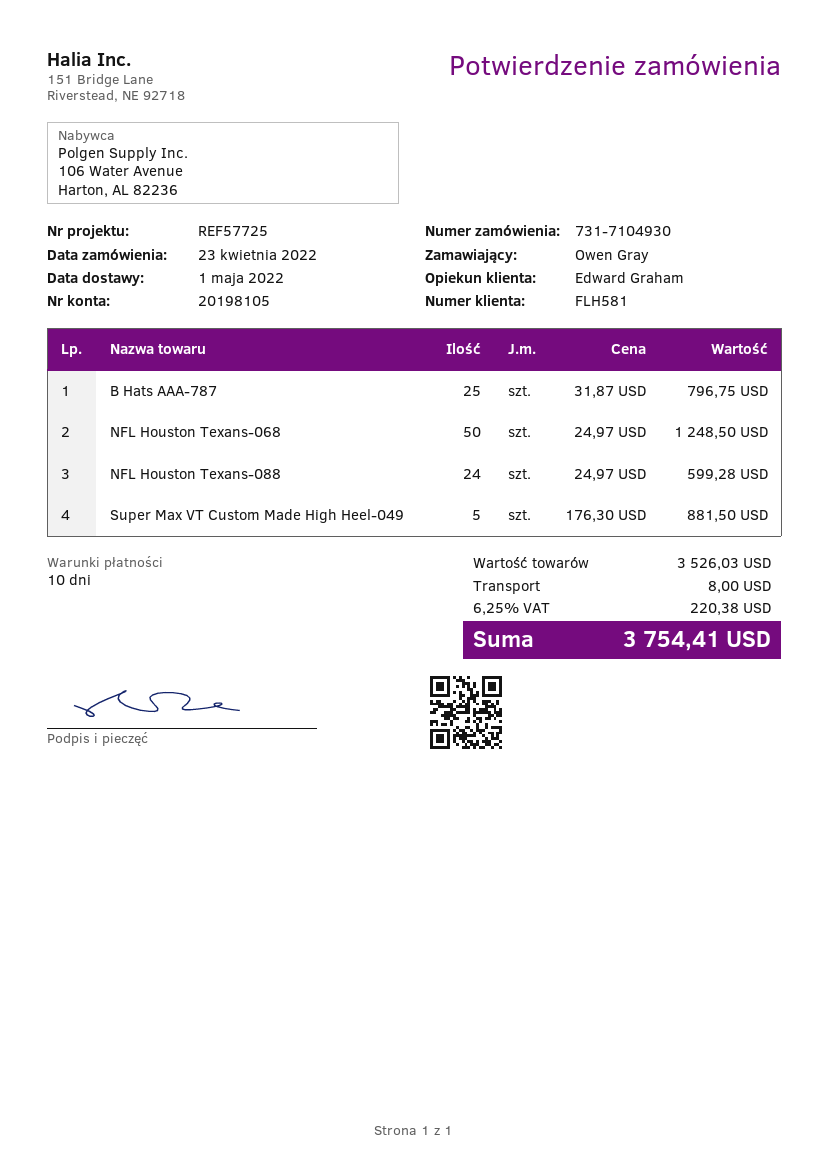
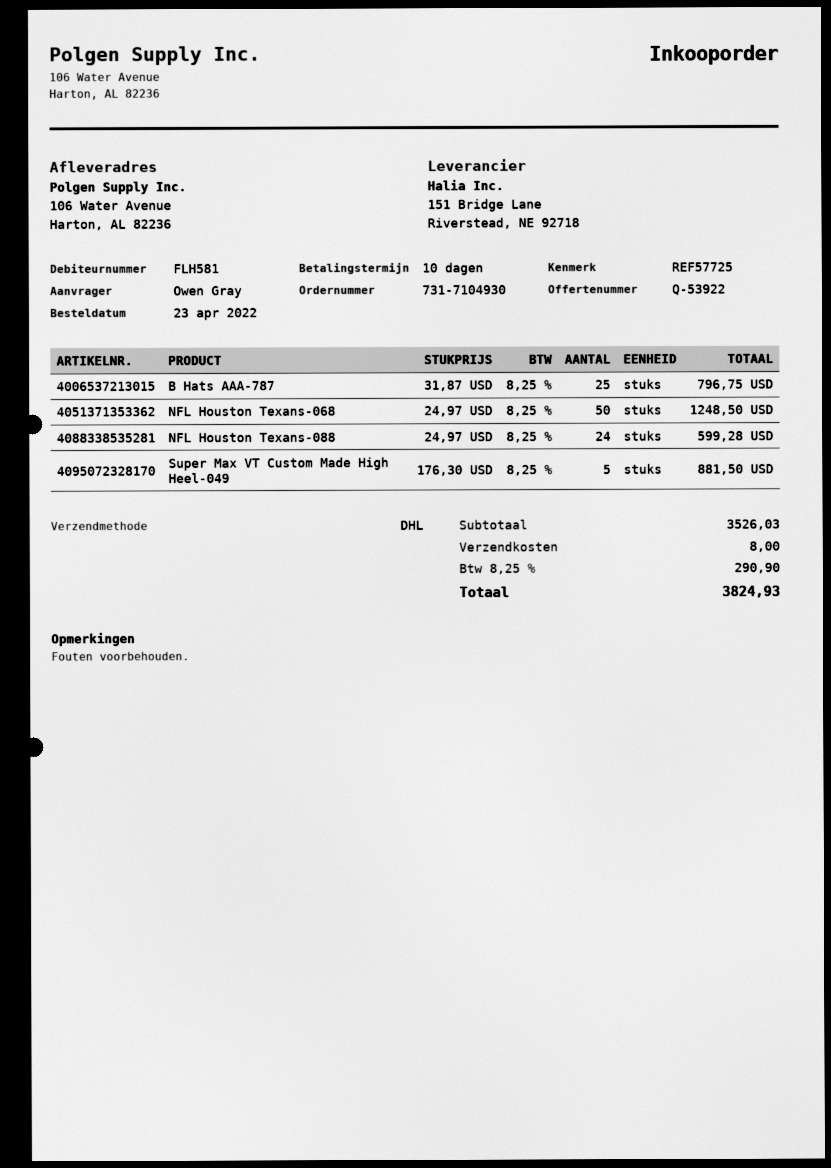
tax: 6.25% = 220.38 -> 8.25% = 290.90
total: 3754.41 -> 3824.93

